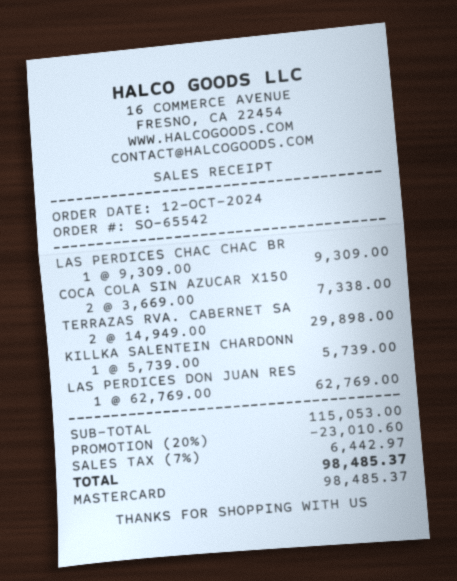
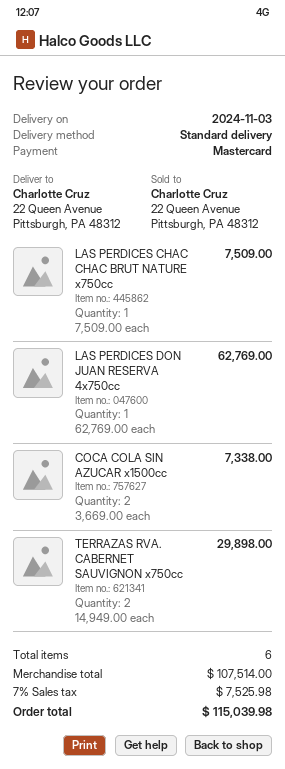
LAS PERDICES CHAC CHAC BR: 1 x 9309.00 = 9309.00 -> 1 x 7509.00 = 7509.00
KILLKA SALENTEIN CHARDONN: 1 x 5739.00 = 5739.00 -> none
subtotal: 115053.00 -> 107514.00
discount: 20% = 23010.60 -> none
tax: 7% = 6442.97 -> 7% = 7525.98
total: 98485.37 -> 115039.98

